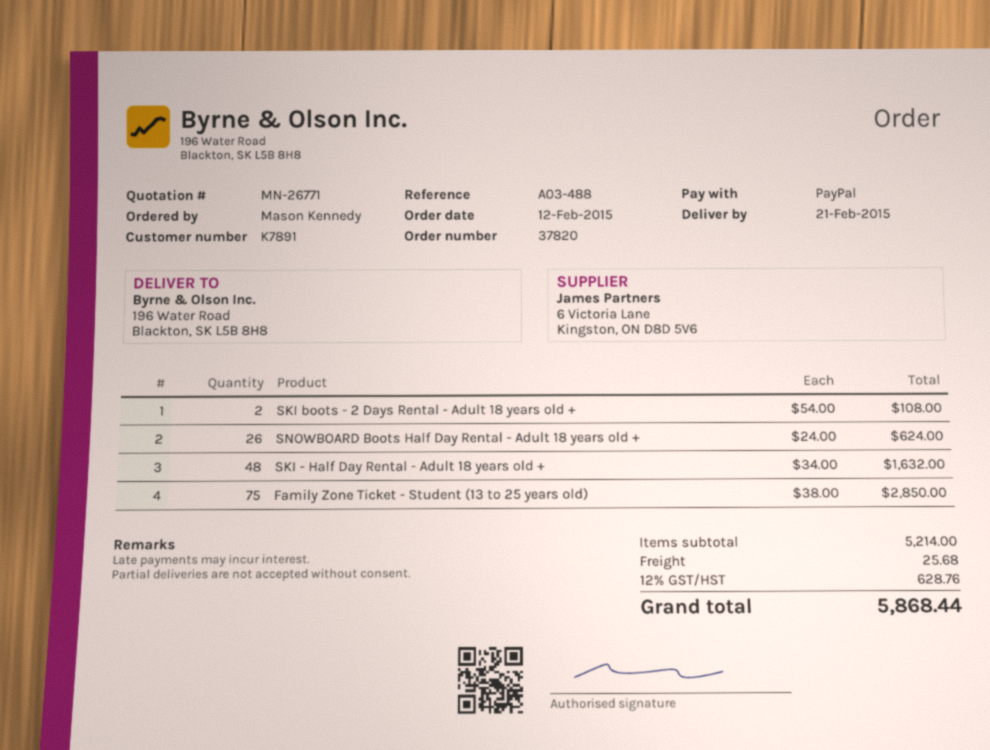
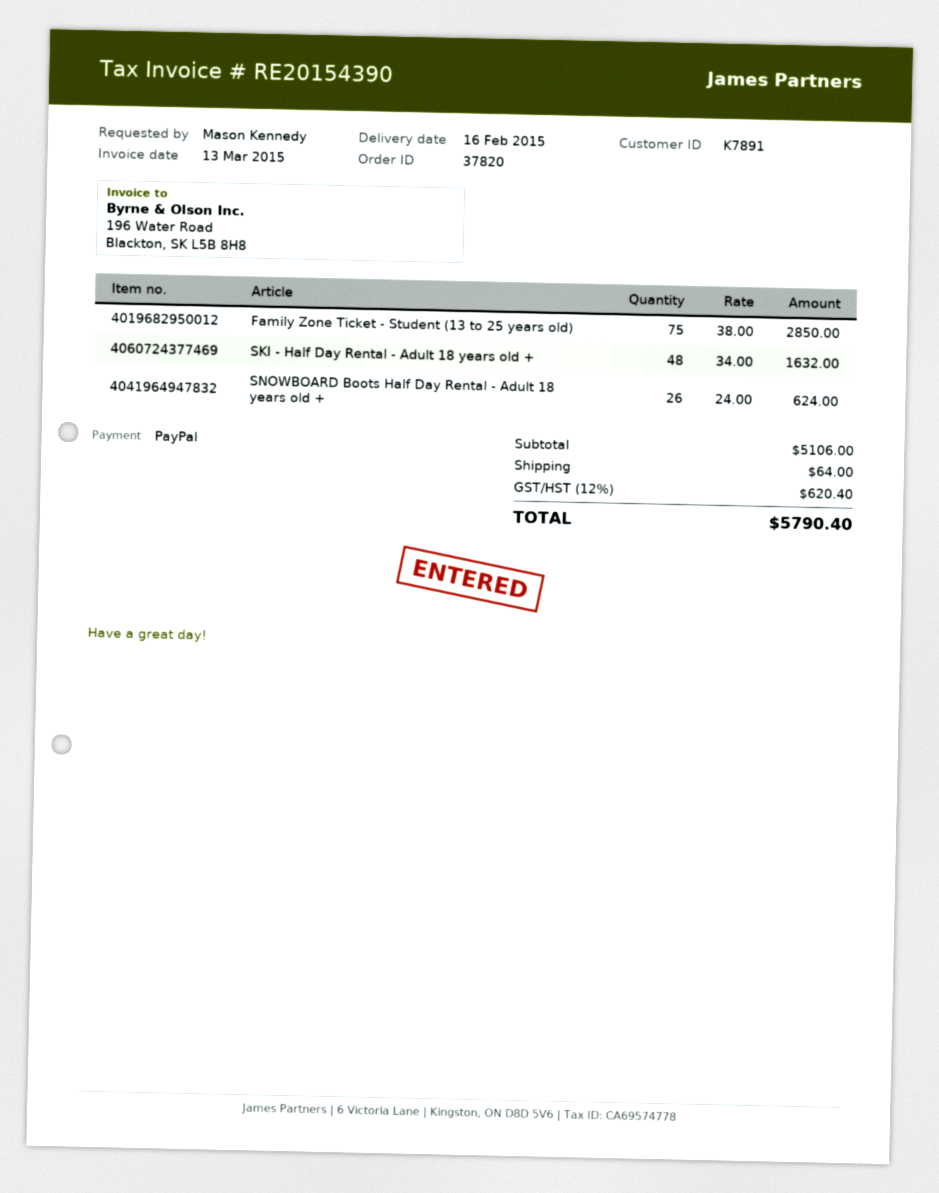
delivery date: 2015-02-21 -> 2015-02-16
SKI boots - 2 Days Rental - Adult 18 years old +: 2 x 54.00 = 108.00 -> none
subtotal: 5214.00 -> 5106.00
shipping: 25.68 -> 64.00
tax: 12% = 628.76 -> 12% = 620.40
total: 5868.44 -> 5790.40

